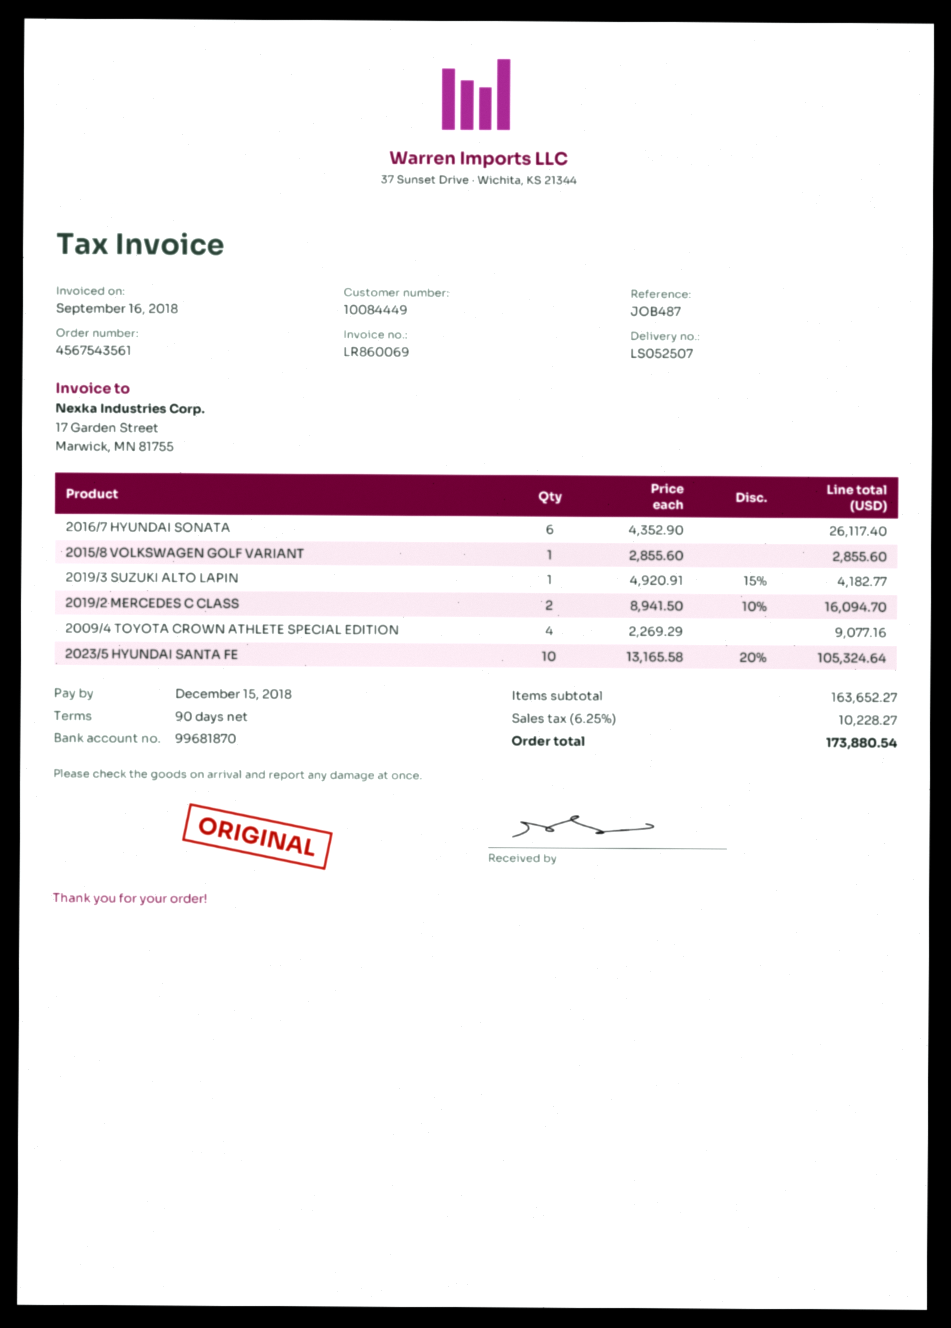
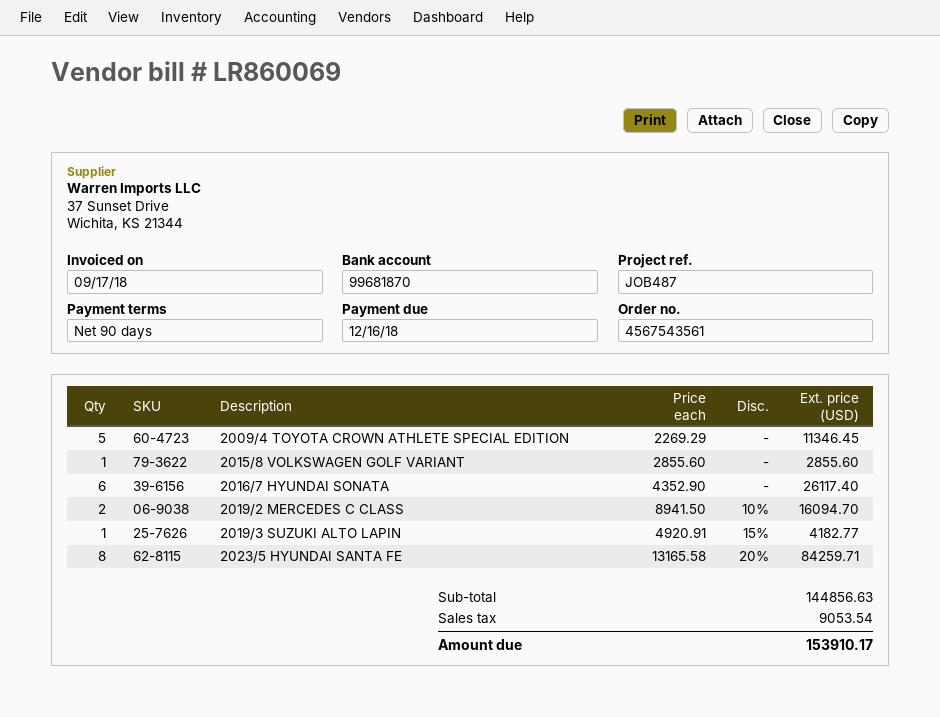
invoice date: 2018-09-16 -> 2018-09-17
due date: 2018-12-15 -> 2018-12-16
2009/4 TOYOTA CROWN ATHLETE SPECIAL EDITION: 4 x 2269.29 = 9077.16 -> 5 x 2269.29 = 11346.45
2023/5 HYUNDAI SANTA FE: 10 x 13165.58 - 20% = 105324.64 -> 8 x 13165.58 - 20% = 84259.71
subtotal: 163652.27 -> 144856.63
tax: 10228.27 -> 9053.54
total: 173880.54 -> 153910.17

